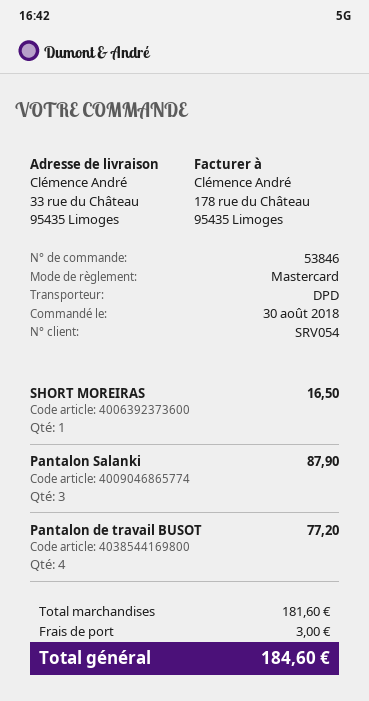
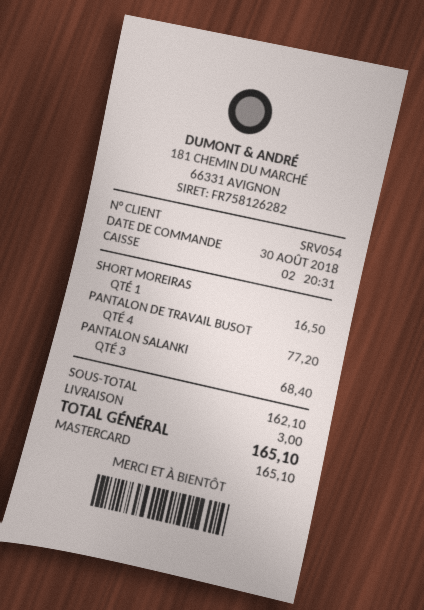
Pantalon Salanki: 3 for 87.90 -> 3 for 68.40
subtotal: 181.60 -> 162.10
total: 184.60 -> 165.10

